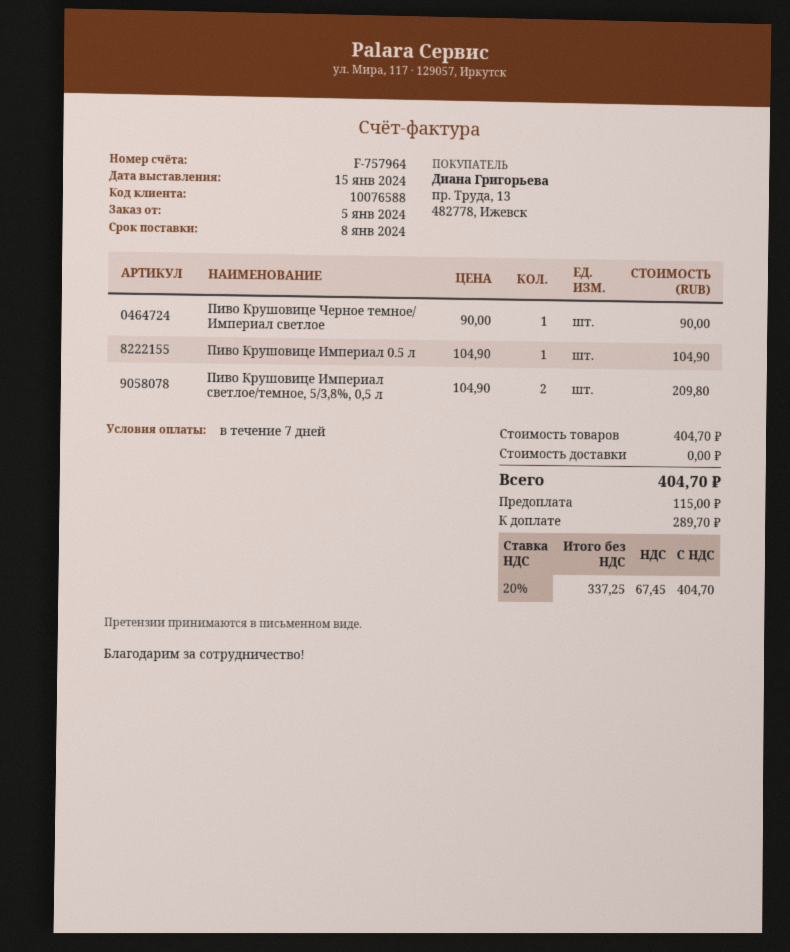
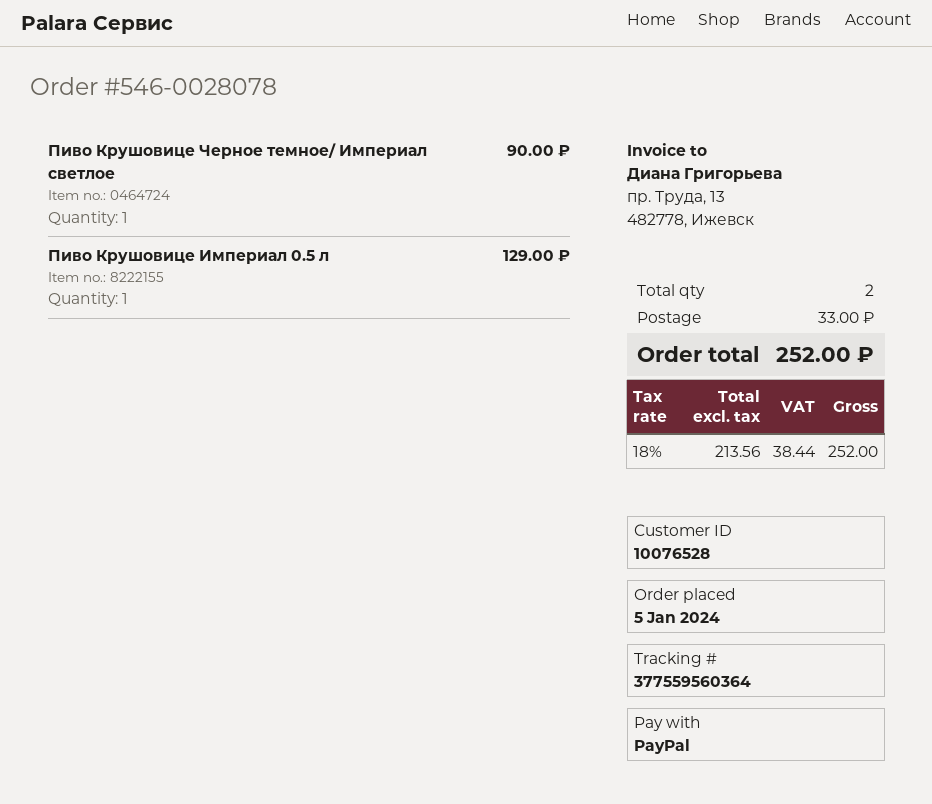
customer number: 10076588 -> 10076528
Пиво Крушовице Империал 0.5 л: 1 for 104.90 -> 1 for 129.00
Пиво Крушовице Империал светлое/темное, 5/3,8%, 0,5 л: 2 for 209.80 -> none
shipping: 0.00 -> 33.00
net: 337.25 -> 213.56
tax: 20% = 67.45 -> 18% = 38.44
total: 404.70 -> 252.00

